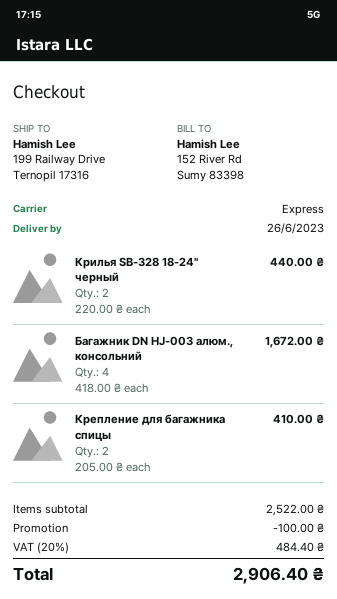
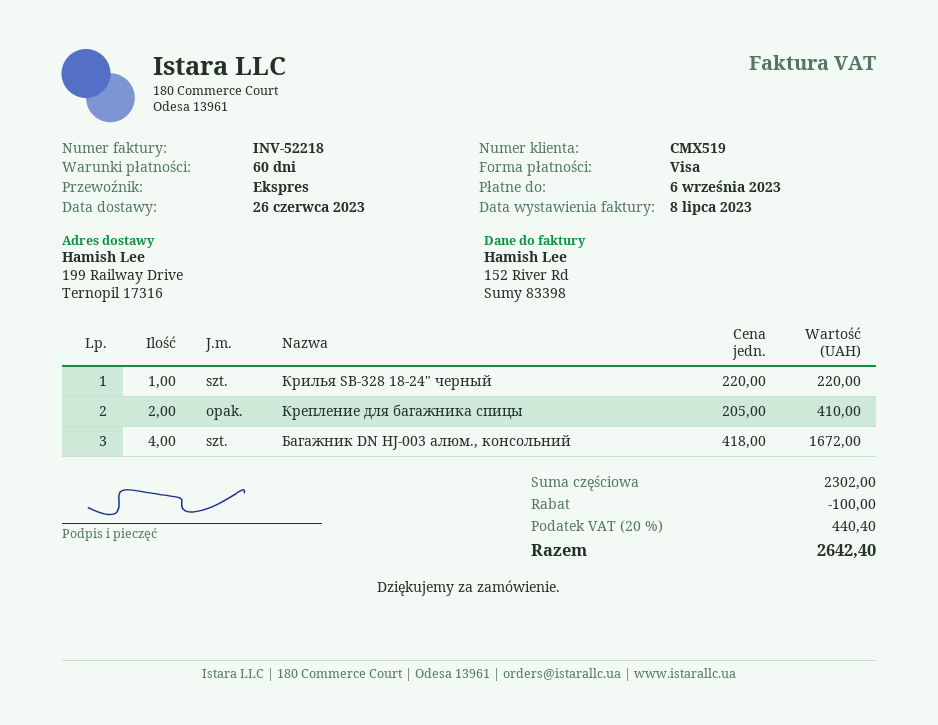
Крилья SB-328 18-24" черный: 2 x 220.00 = 440.00 -> 1 x 220.00 = 220.00
subtotal: 2522.00 -> 2302.00
tax: 20% = 484.40 -> 20% = 440.40
total: 2906.40 -> 2642.40

